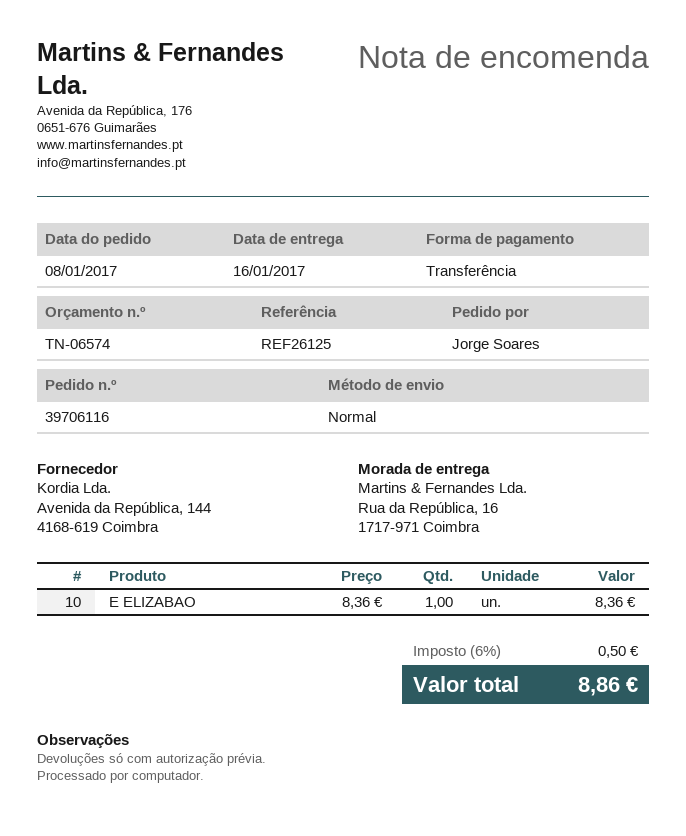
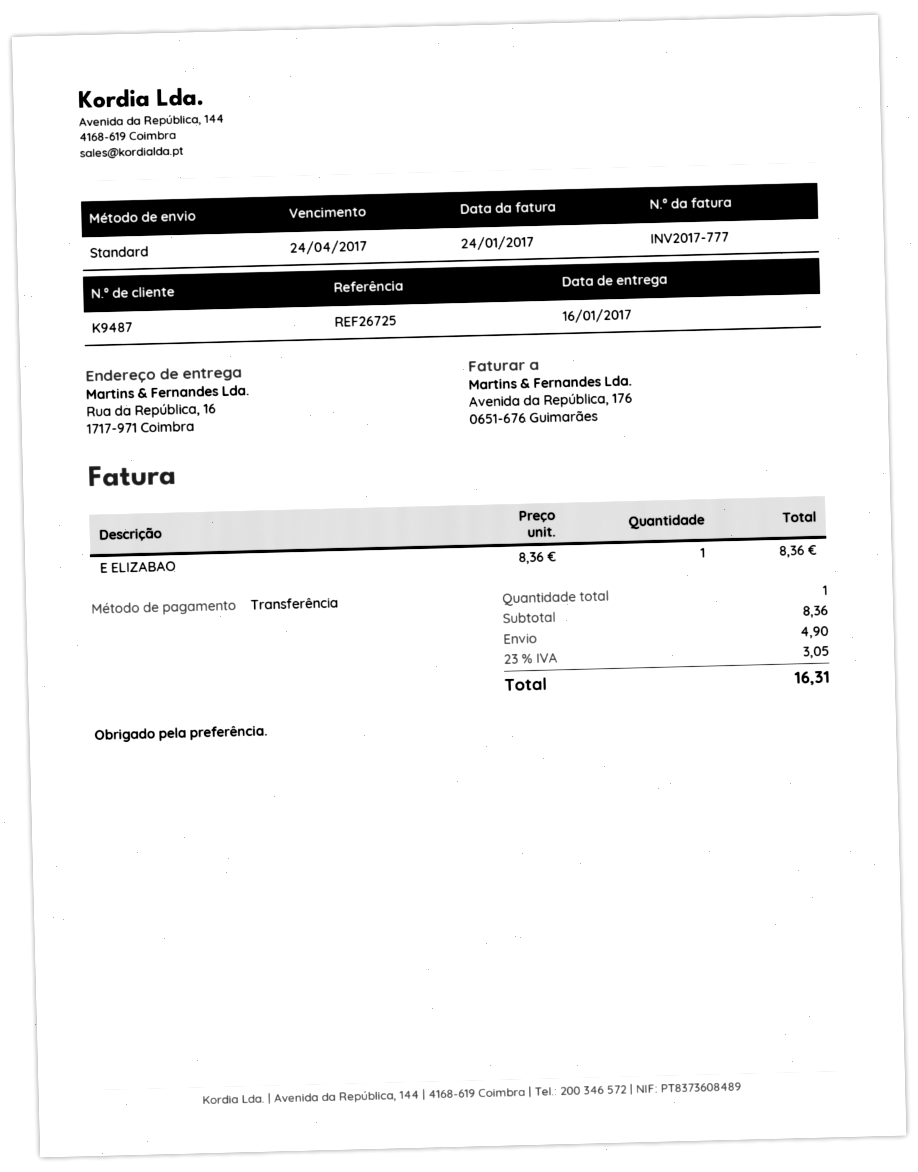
reference: REF26125 -> REF26725
shipping: none -> 4.90
tax: 6% = 0.50 -> 23% = 3.05
total: 8.86 -> 16.31

